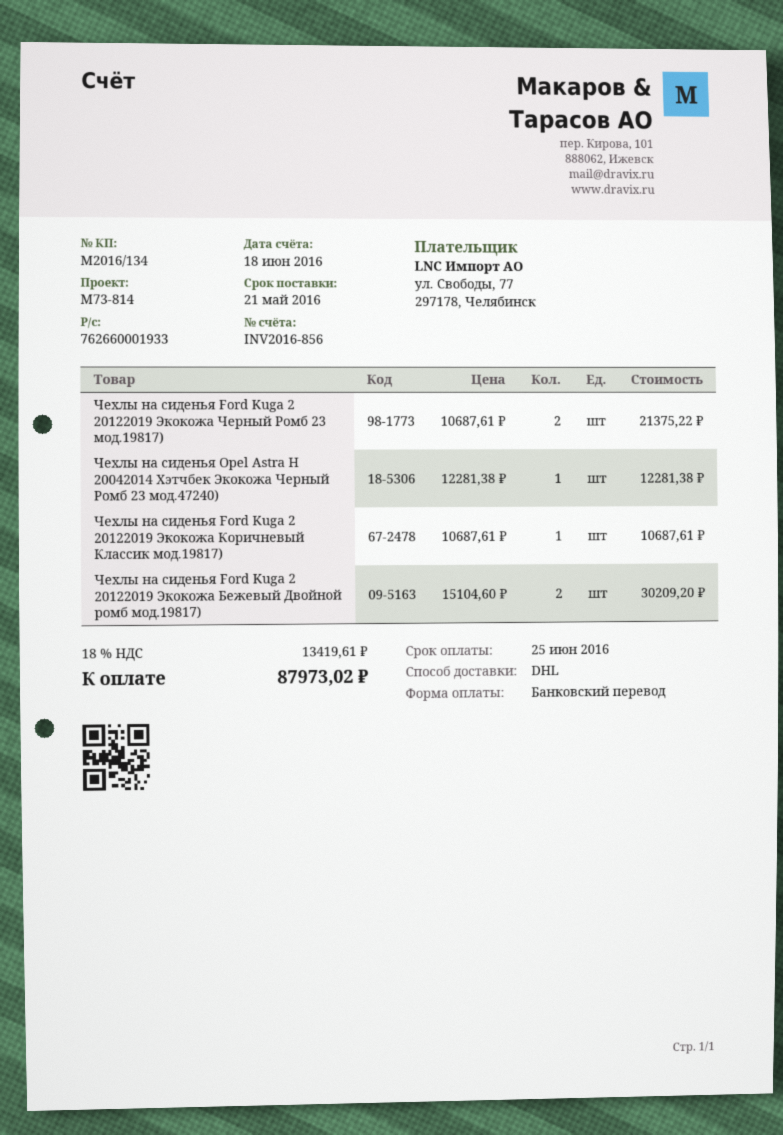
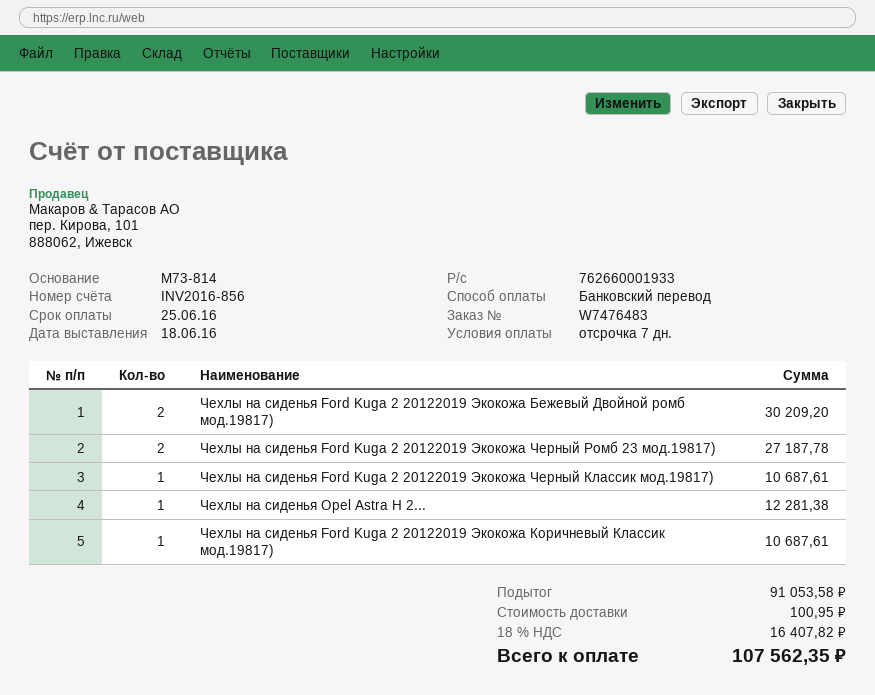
Чехлы на сиденья Ford Kuga 2 20122019 Экокожа Черный Ромб 23 мод.19817): 2 for 21375.22 -> 2 for 27187.78
Чехлы на сиденья Ford Kuga 2 20122019 Экокожа Черный Классик мод.19817): none -> 1 for 10687.61
shipping: none -> 100.95
tax: 18% = 13419.61 -> 18% = 16407.82
total: 87973.02 -> 107562.35

